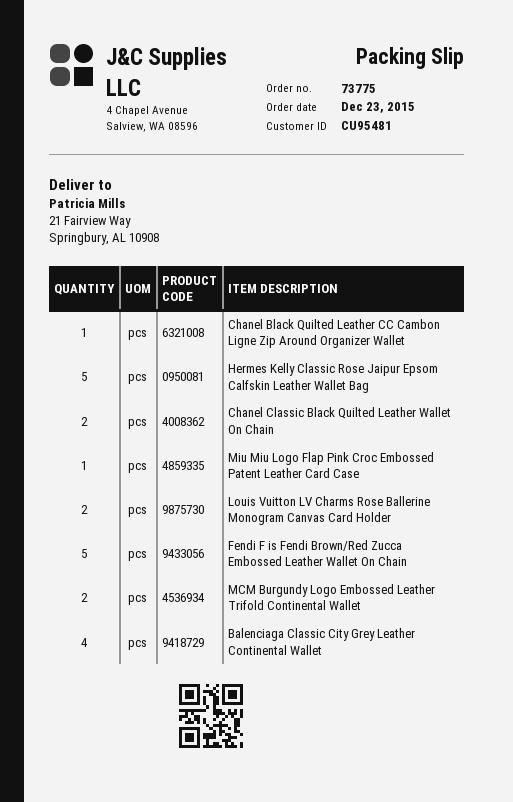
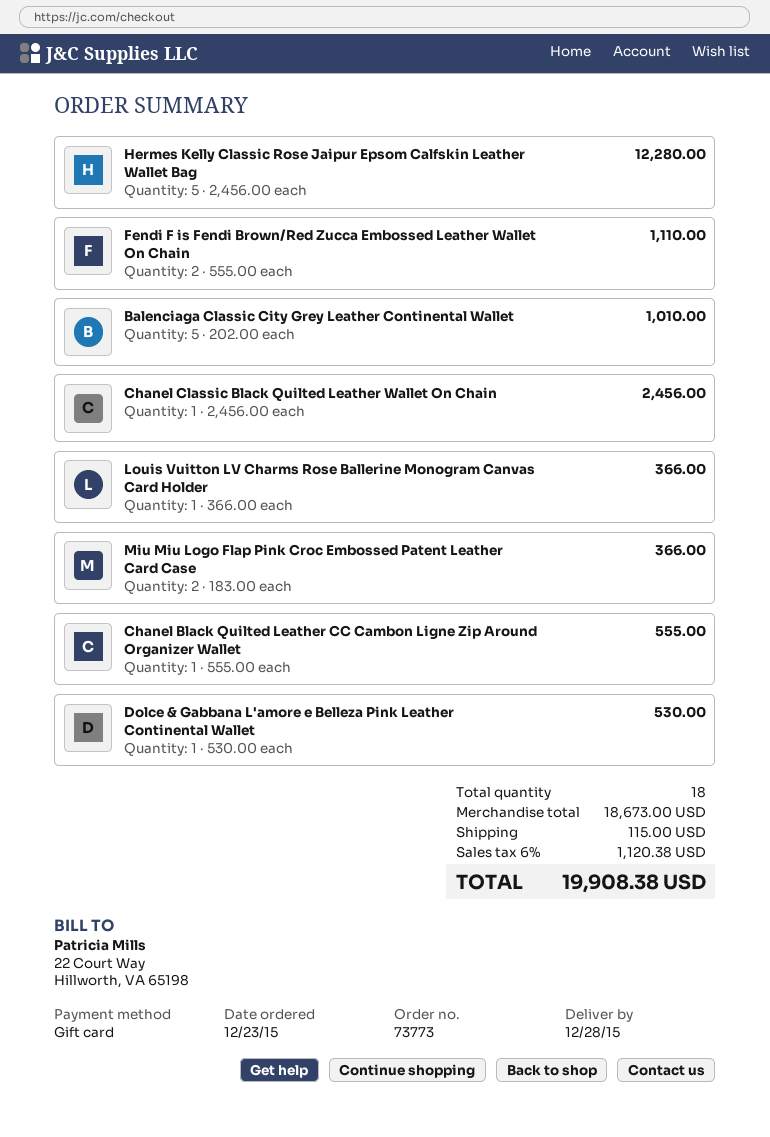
order number: 73775 -> 73773
Chanel Classic Black Quilted Leather Wallet On Chain: 2 -> 1
Miu Miu Logo Flap Pink Croc Embossed Patent Leather Card Case: 1 -> 2
Louis Vuitton LV Charms Rose Ballerine Monogram Canvas Card Holder: 2 -> 1
Fendi F is Fendi Brown/Red Zucca Embossed Leather Wallet On Chain: 5 -> 2
MCM Burgundy Logo Embossed Leather Trifold Continental Wallet: 2 -> none
Balenciaga Classic City Grey Leather Continental Wallet: 4 -> 5
Dolce & Gabbana L'amore e Belleza Pink Leather Continental Wallet: none -> 1

